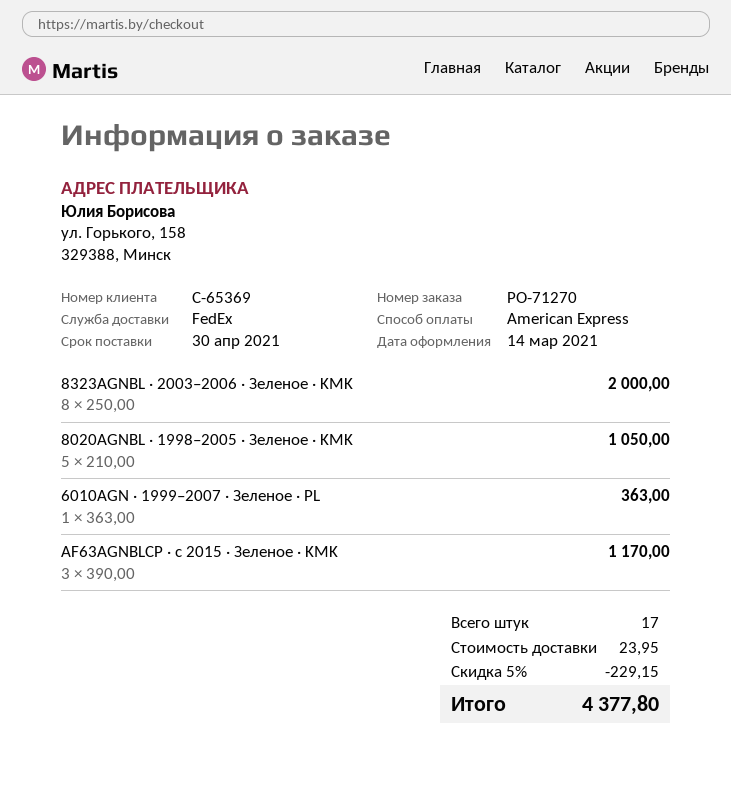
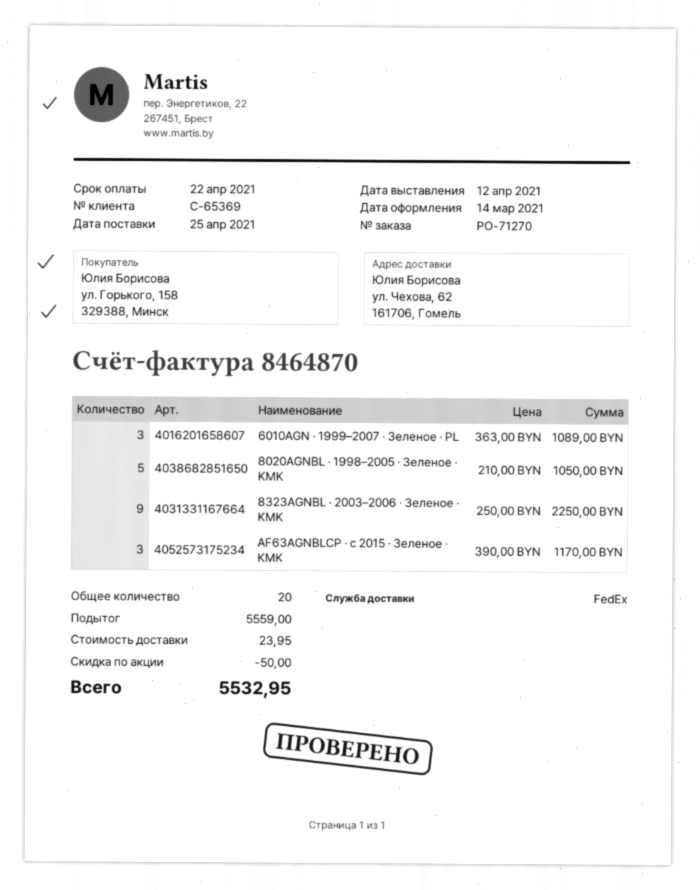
delivery date: 2021-04-30 -> 2021-04-25
8323AGNBL · 2003–2006 · Зеленое · KMK: 8 x 250.00 = 2000.00 -> 9 x 250.00 = 2250.00
6010AGN · 1999–2007 · Зеленое · PL: 1 x 363.00 = 363.00 -> 3 x 363.00 = 1089.00
total quantity: 17 -> 20
discount: 229.15 -> 50.00
total: 4377.80 -> 5532.95

